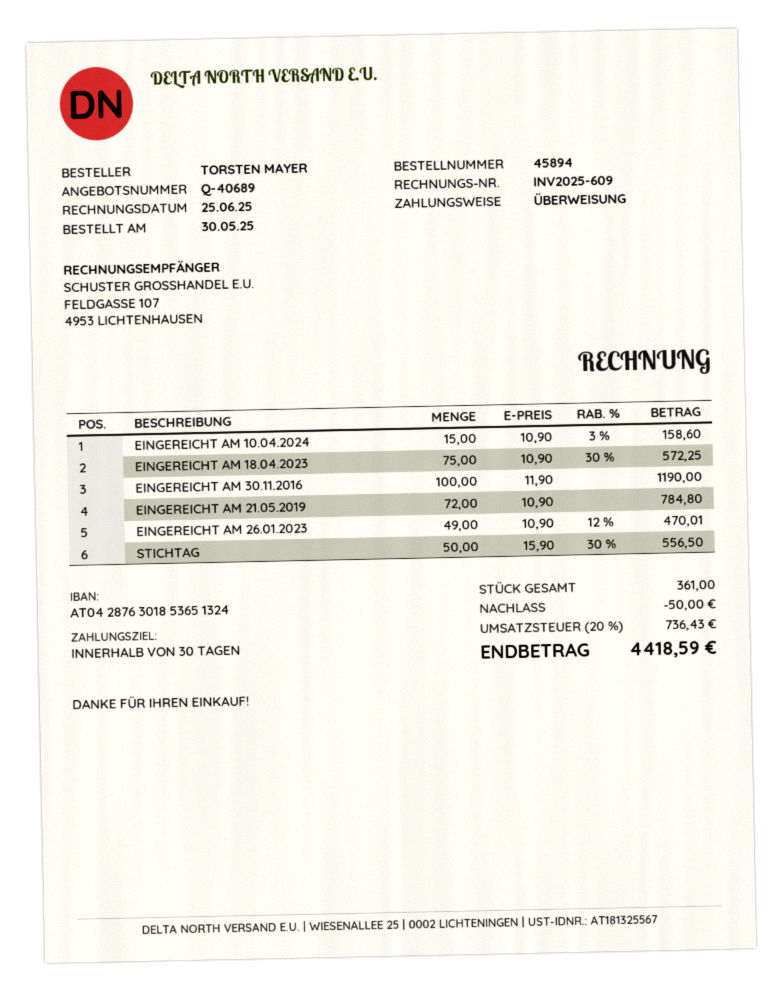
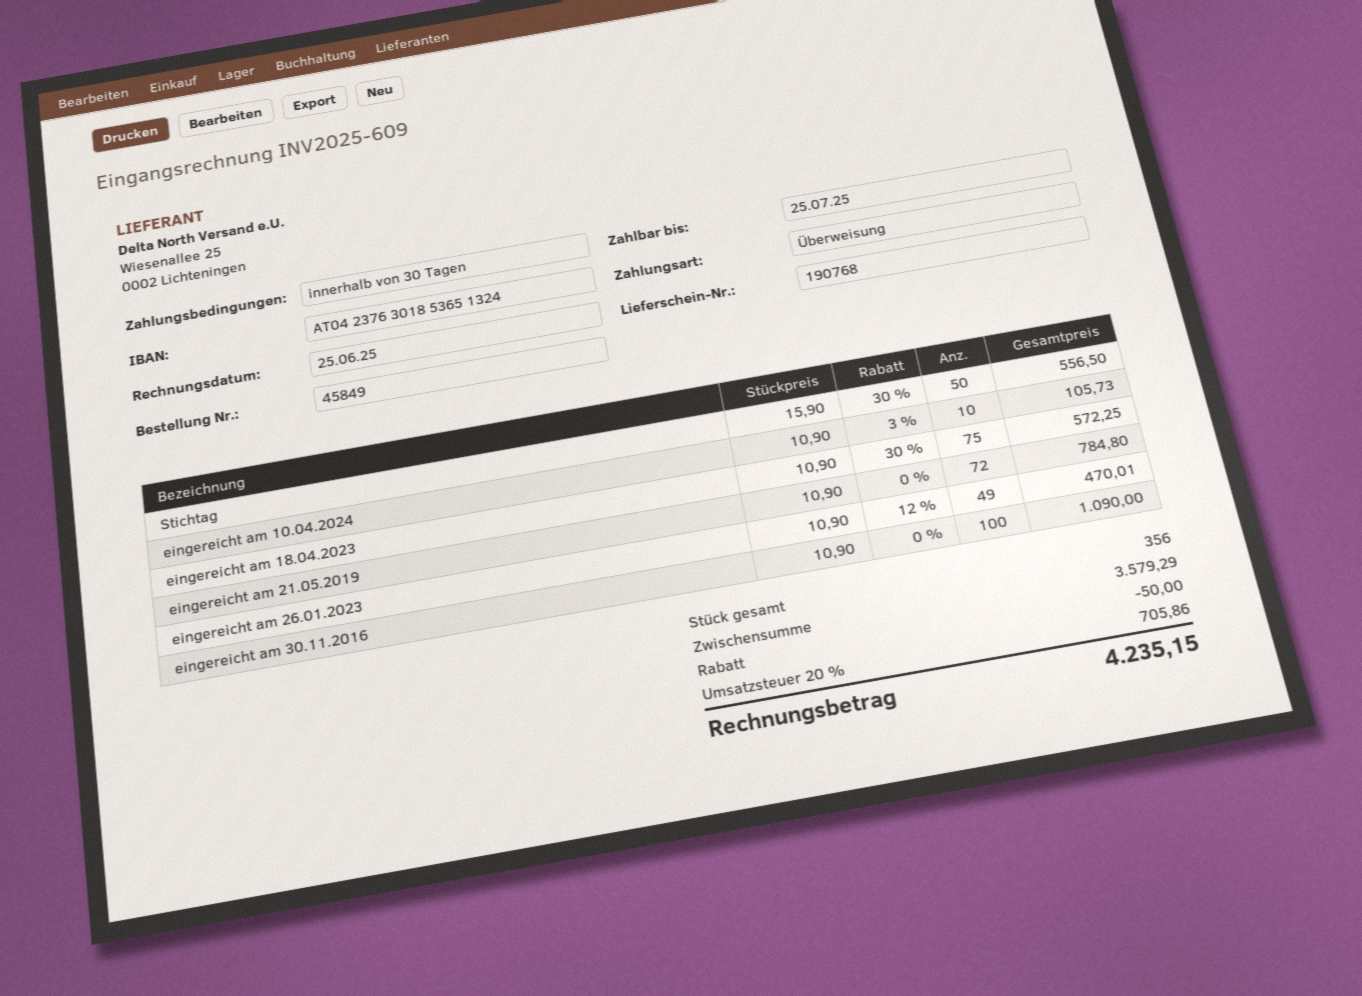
order number: 45894 -> 45849
bank account: AT042876301853651324 -> AT042376301853651324
EINGEREICHT AM 10.04.2024: 15 x 10.90 - 3% = 158.60 -> 10 x 10.90 - 3% = 105.73
EINGEREICHT AM 30.11.2016: 100 x 11.90 = 1190.00 -> 100 x 10.90 = 1090.00
total quantity: 361 -> 356
tax: 20% = 736.43 -> 20% = 705.86
total: 4418.59 -> 4235.15

